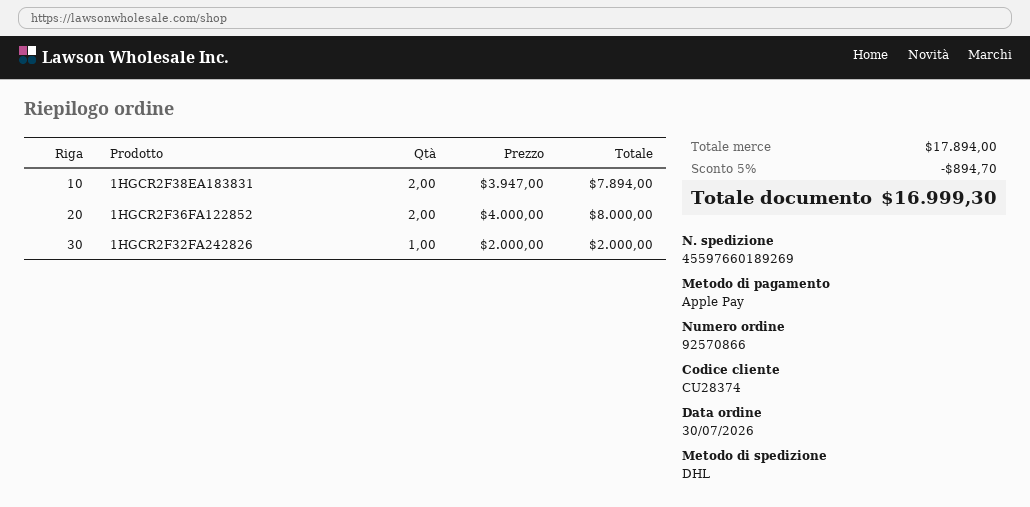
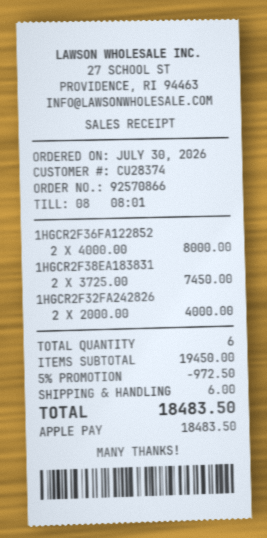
1HGCR2F38EA183831: 2 x 3947.00 = 7894.00 -> 2 x 3725.00 = 7450.00
1HGCR2F32FA242826: 1 x 2000.00 = 2000.00 -> 2 x 2000.00 = 4000.00
subtotal: 17894.00 -> 19450.00
discount: 5% = 894.70 -> 5% = 972.50
shipping: none -> 6.00
total: 16999.30 -> 18483.50

